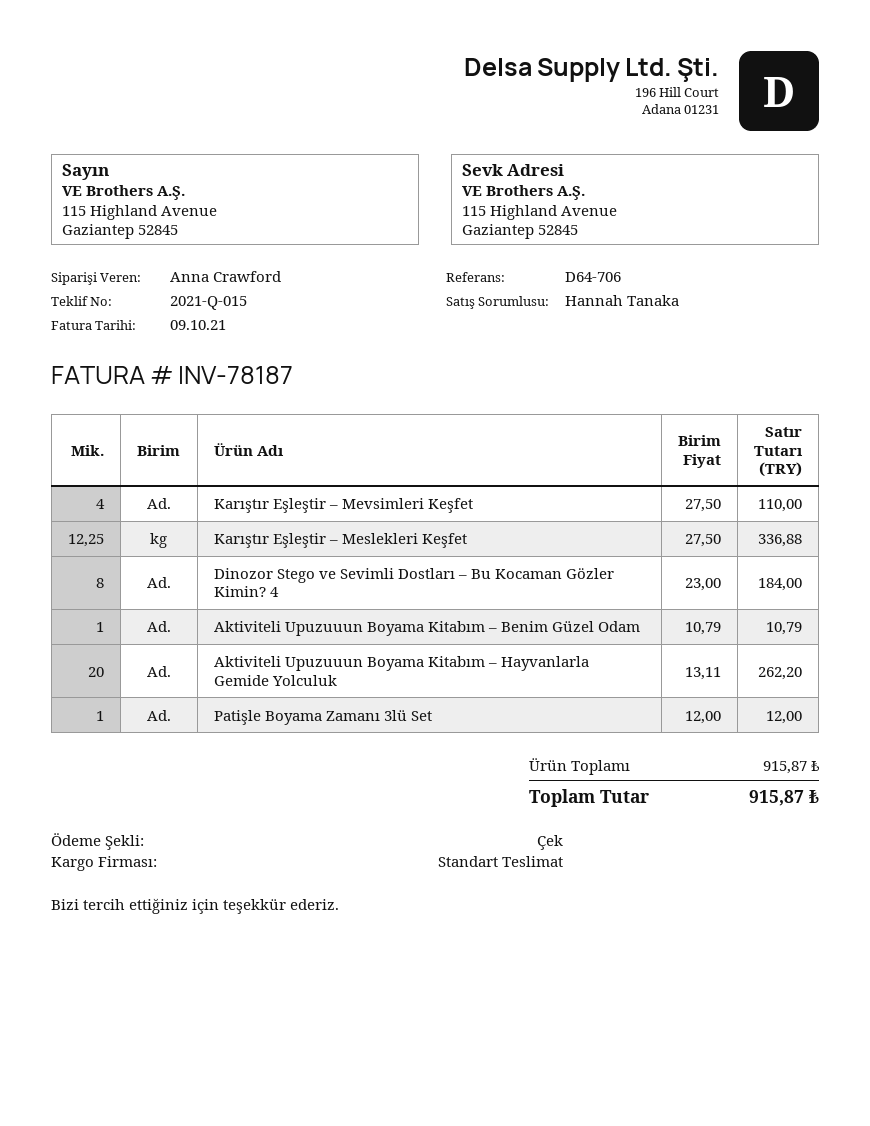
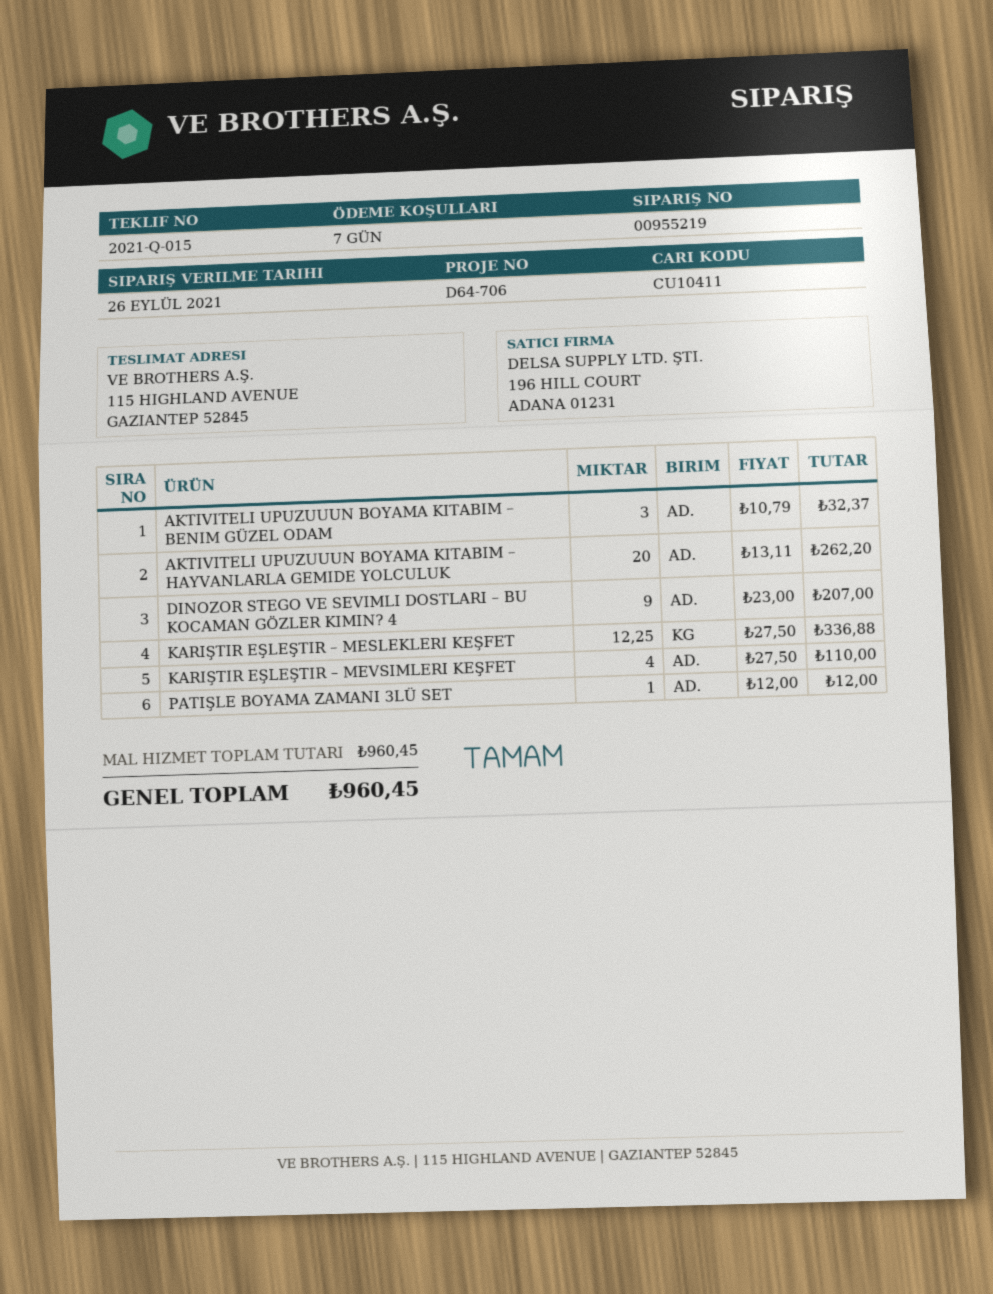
Dinozor Stego ve Sevimli Dostları – Bu Kocaman Gözler Kimin? 4: 8 x 23.00 = 184.00 -> 9 x 23.00 = 207.00
Aktiviteli Upuzuuun Boyama Kitabım – Benim Güzel Odam: 1 x 10.79 = 10.79 -> 3 x 10.79 = 32.37
subtotal: 915.87 -> 960.45
total: 915.87 -> 960.45

